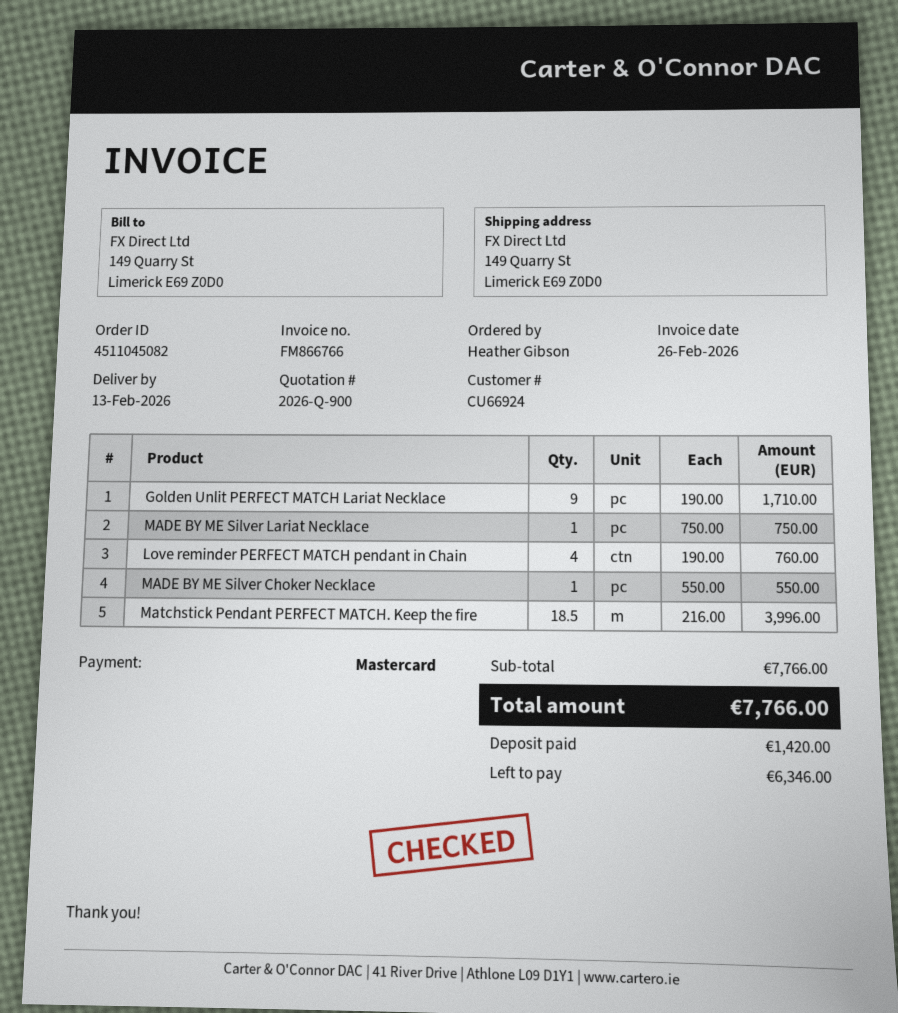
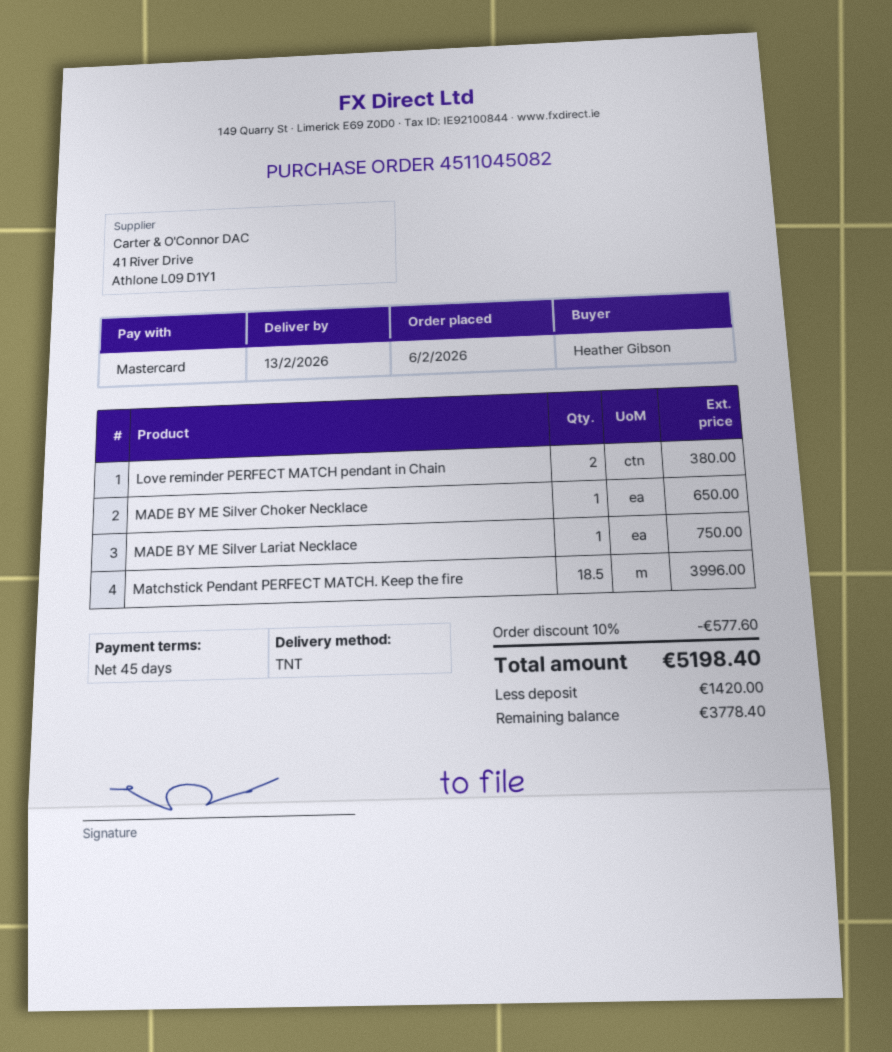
Golden Unlit PERFECT MATCH Lariat Necklace: 9 for 1710.00 -> none
Love reminder PERFECT MATCH pendant in Chain: 4 for 760.00 -> 2 for 380.00
MADE BY ME Silver Choker Necklace: 1 for 550.00 -> 1 for 650.00
discount: none -> 10% = 577.60
total: 7766.00 -> 5198.40
balance: 6346.00 -> 3778.40

